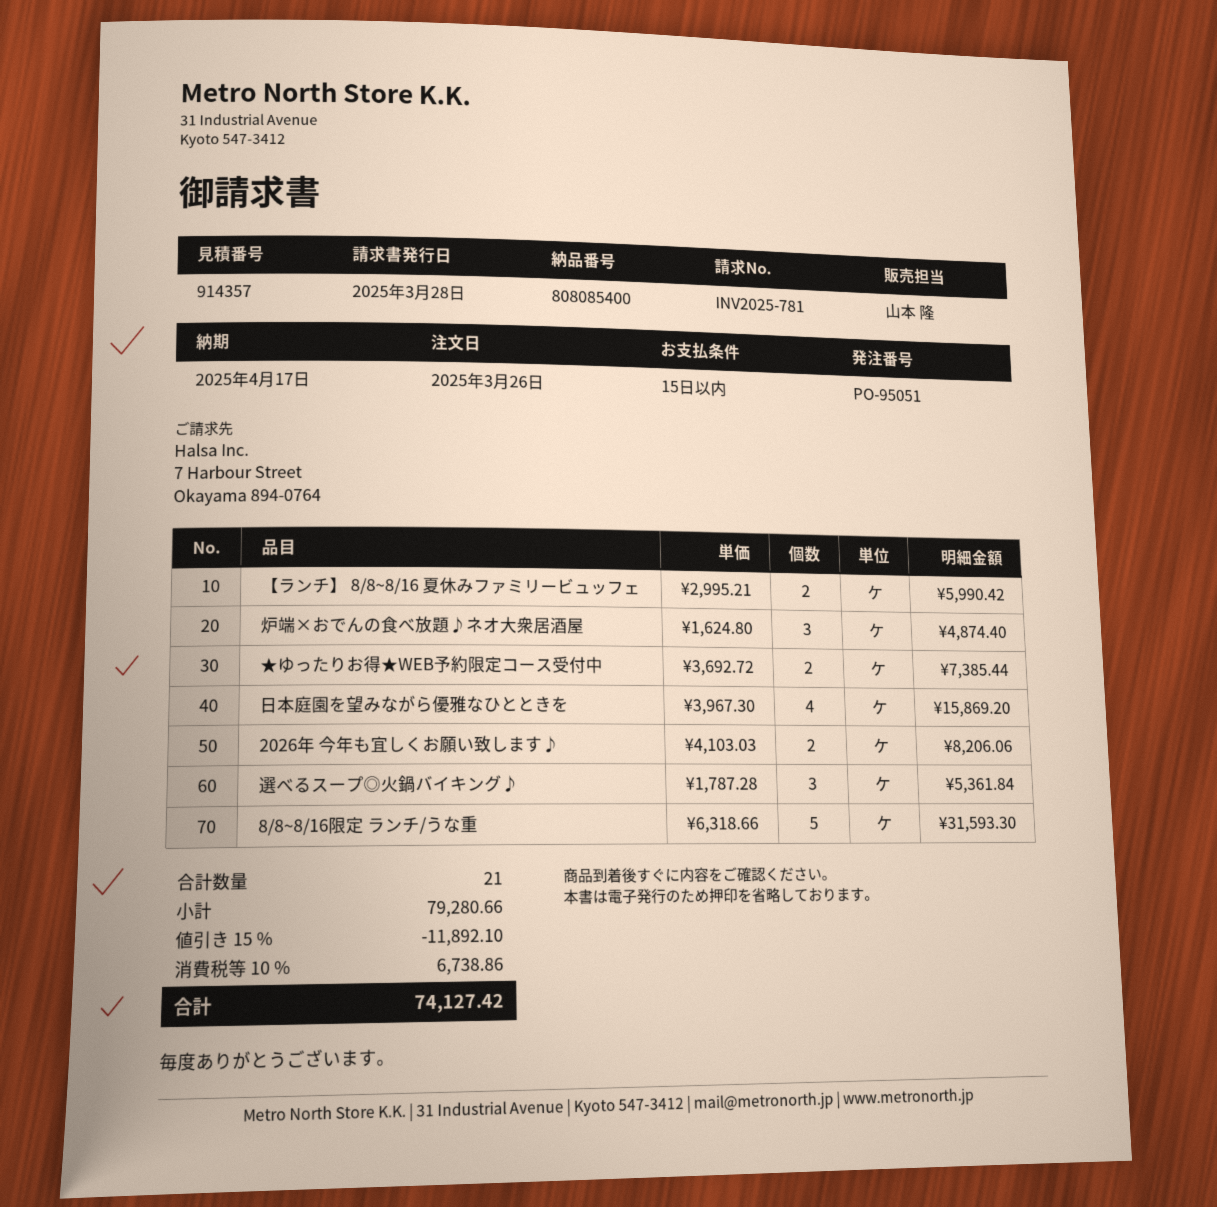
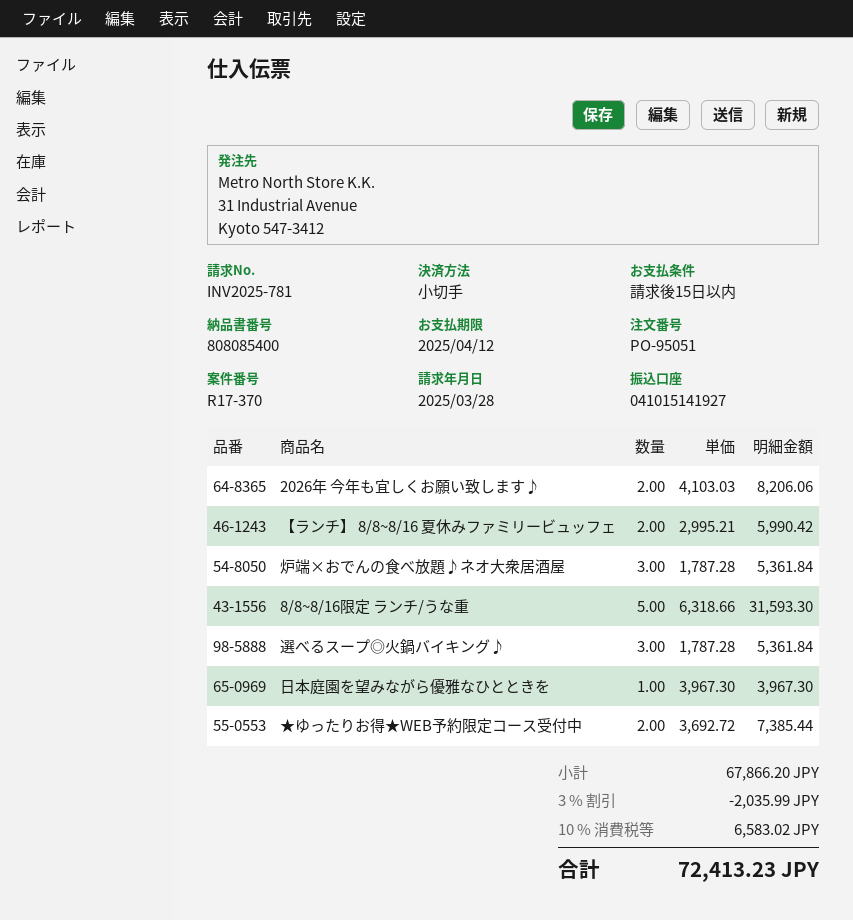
炉端×おでんの食べ放題♪ネオ大衆居酒屋: 3 x 1624.80 = 4874.40 -> 3 x 1787.28 = 5361.84
日本庭園を望みながら優雅なひとときを: 4 x 3967.30 = 15869.20 -> 1 x 3967.30 = 3967.30
subtotal: 79280.66 -> 67866.20
discount: 15% = 11892.10 -> 3% = 2035.99
tax: 10% = 6738.86 -> 10% = 6583.02
total: 74127.42 -> 72413.23

